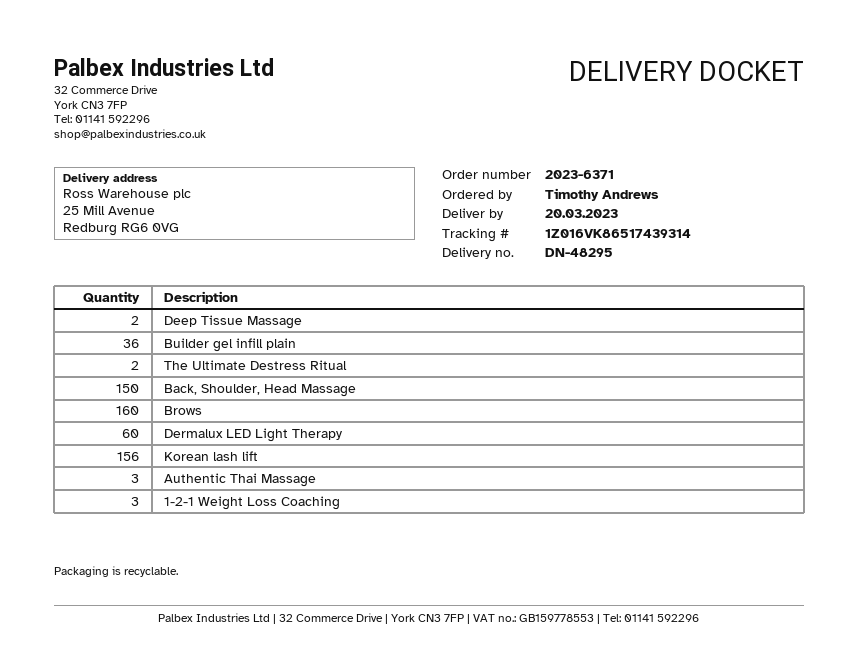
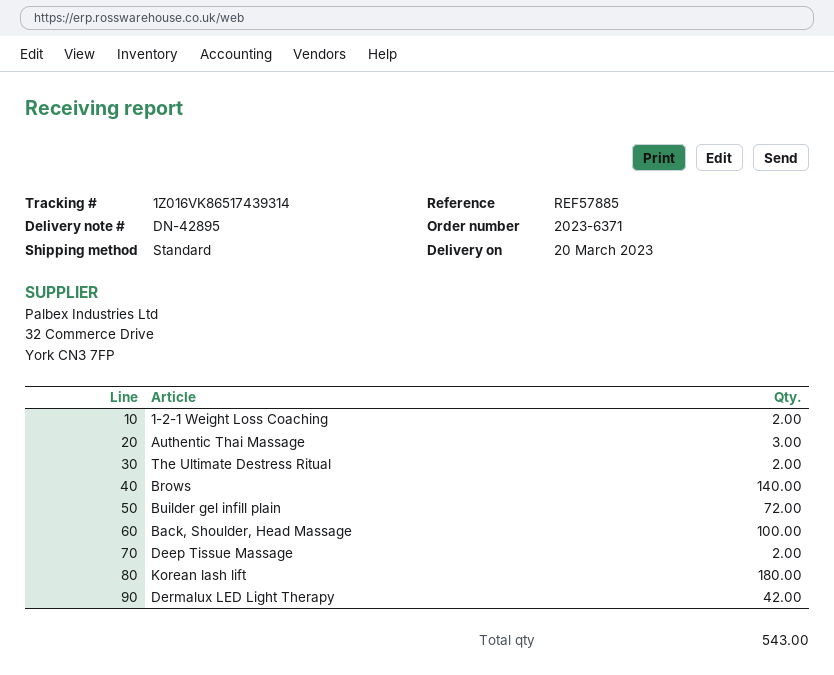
delivery note number: DN-48295 -> DN-42895
Builder gel infill plain: 36 -> 72
Back, Shoulder, Head Massage: 150 -> 100
Brows: 160 -> 140
Dermalux LED Light Therapy: 60 -> 42
Korean lash lift: 156 -> 180
1-2-1 Weight Loss Coaching: 3 -> 2

